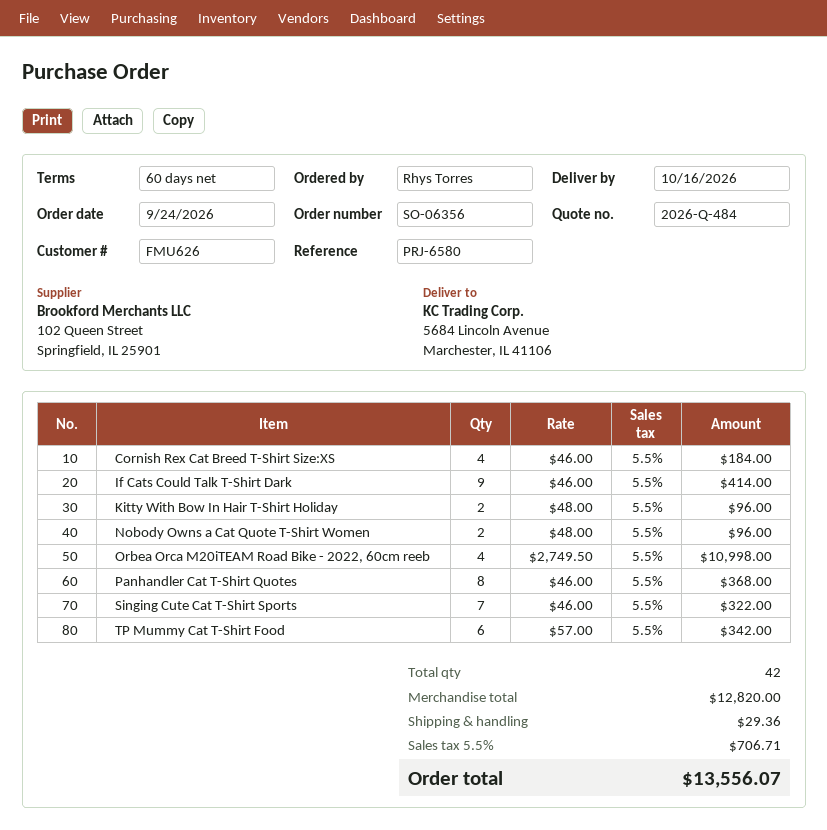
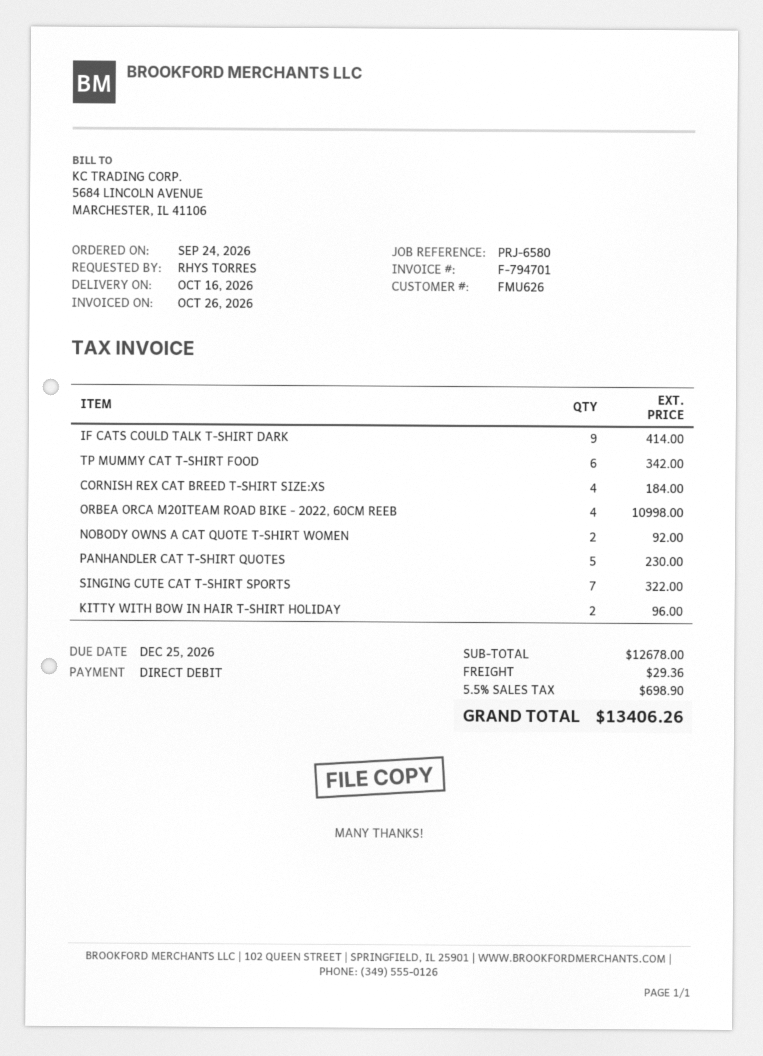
Nobody Owns a Cat Quote T-Shirt Women: 2 for 96.00 -> 2 for 92.00
Panhandler Cat T-Shirt Quotes: 8 for 368.00 -> 5 for 230.00
subtotal: 12820.00 -> 12678.00
tax: 5.5% = 706.71 -> 5.5% = 698.90
total: 13556.07 -> 13406.26

